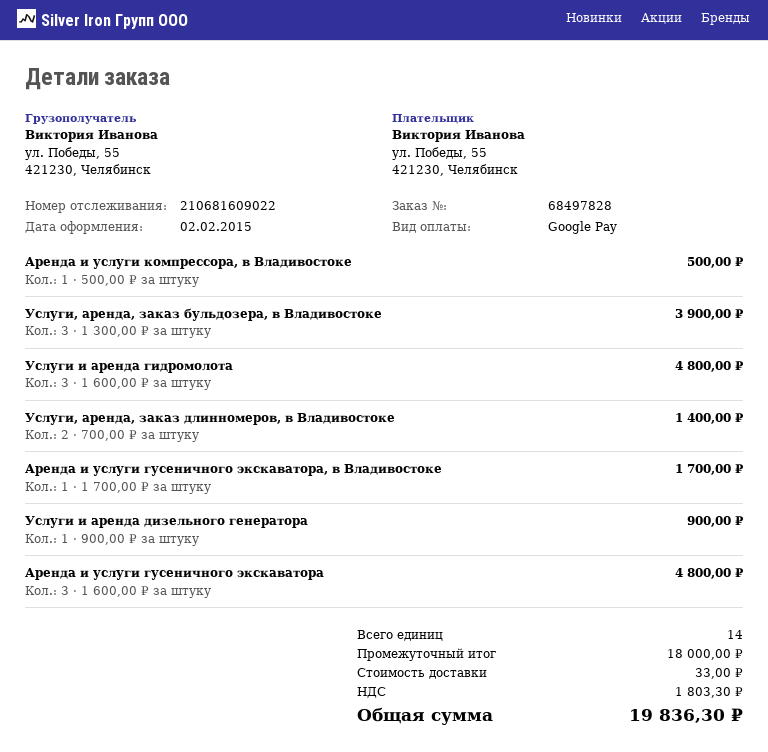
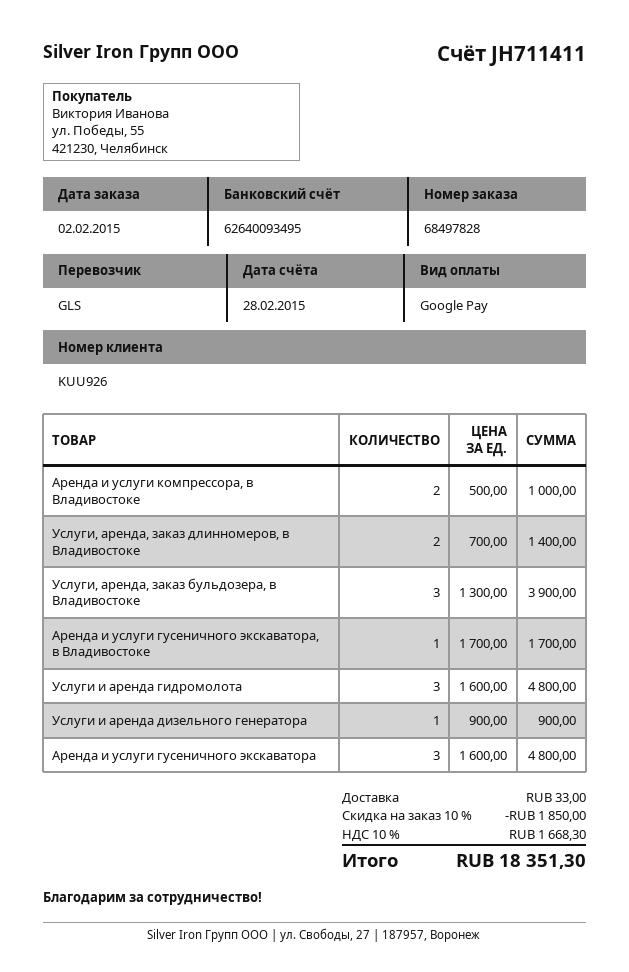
Аренда и услуги компрессора, в Владивостоке: 1 x 500.00 = 500.00 -> 2 x 500.00 = 1000.00
discount: none -> 10% = 1850.00
tax: 1803.30 -> 1668.30
total: 19836.30 -> 18351.30

